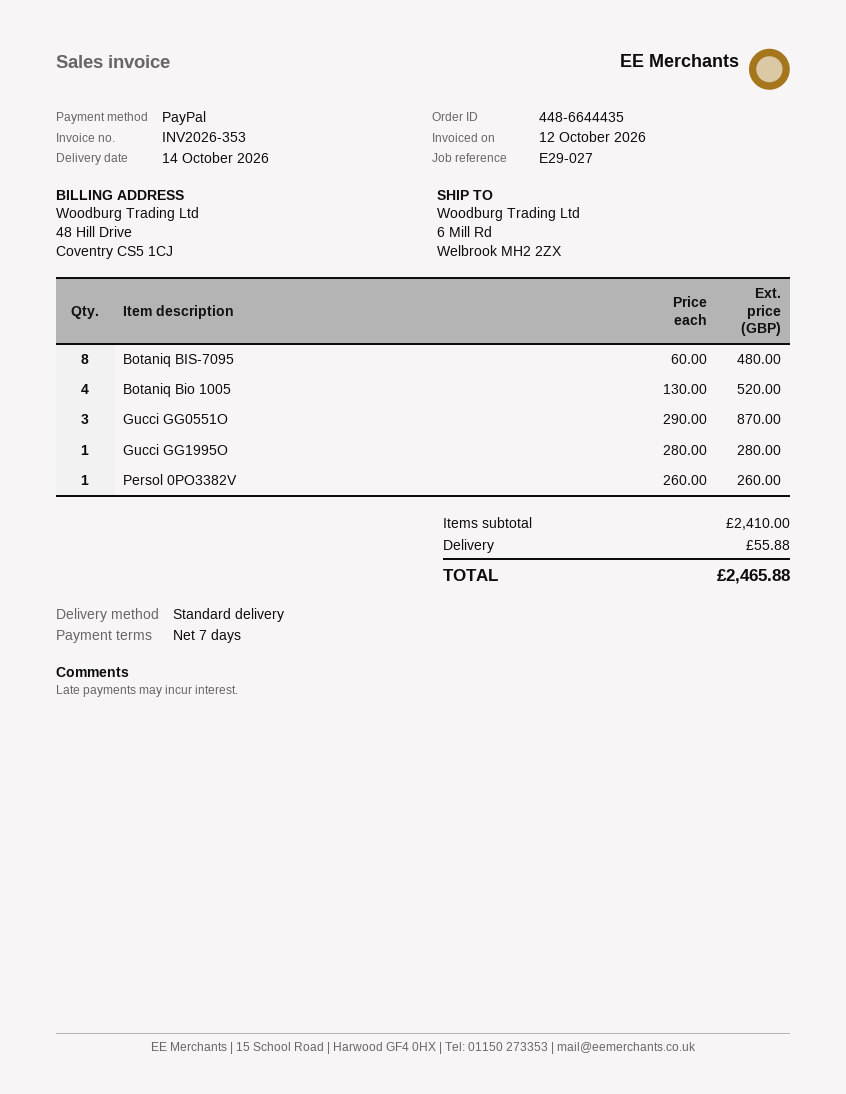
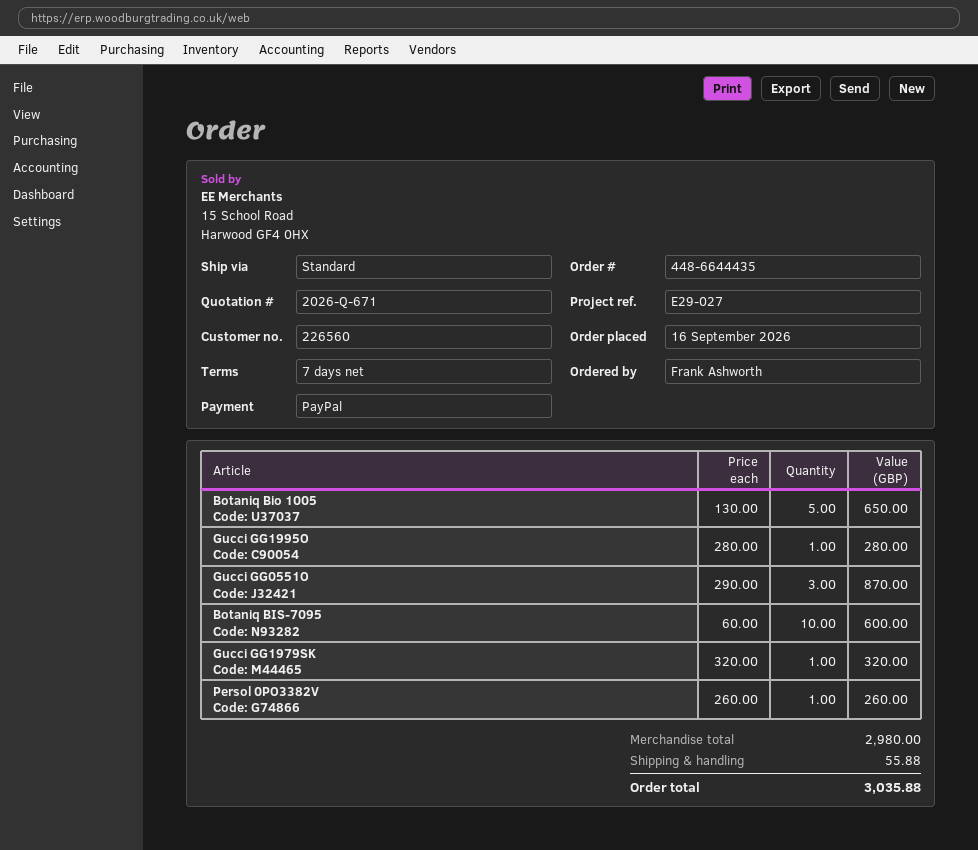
Botaniq BIS-7095: 8 x 60.00 = 480.00 -> 10 x 60.00 = 600.00
Botaniq Bio 1005: 4 x 130.00 = 520.00 -> 5 x 130.00 = 650.00
Gucci GG1979SK: none -> 1 x 320.00 = 320.00
subtotal: 2410.00 -> 2980.00
total: 2465.88 -> 3035.88

